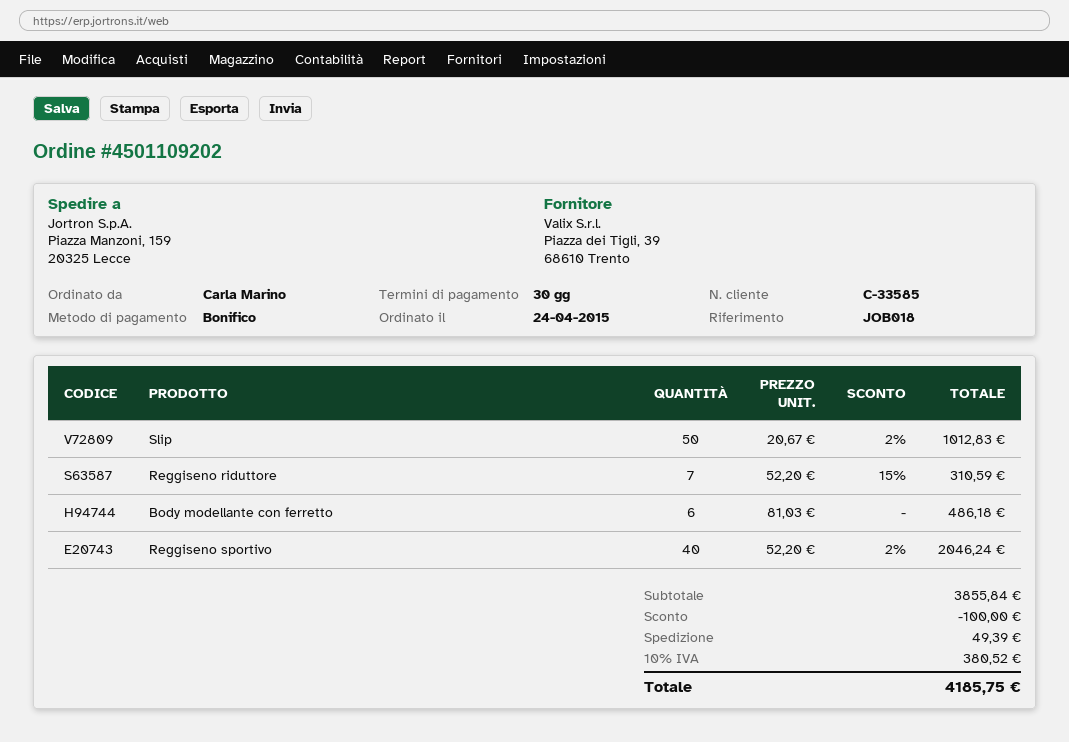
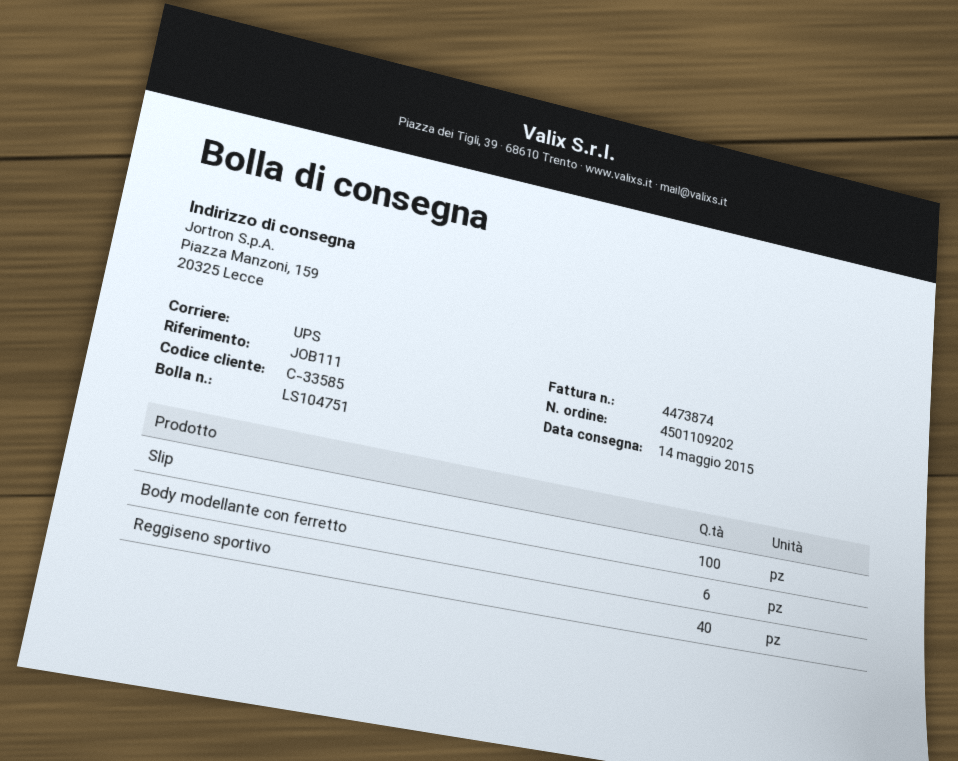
reference: JOB018 -> JOB111
Slip: 50 -> 100
Reggiseno riduttore: 7 -> none

